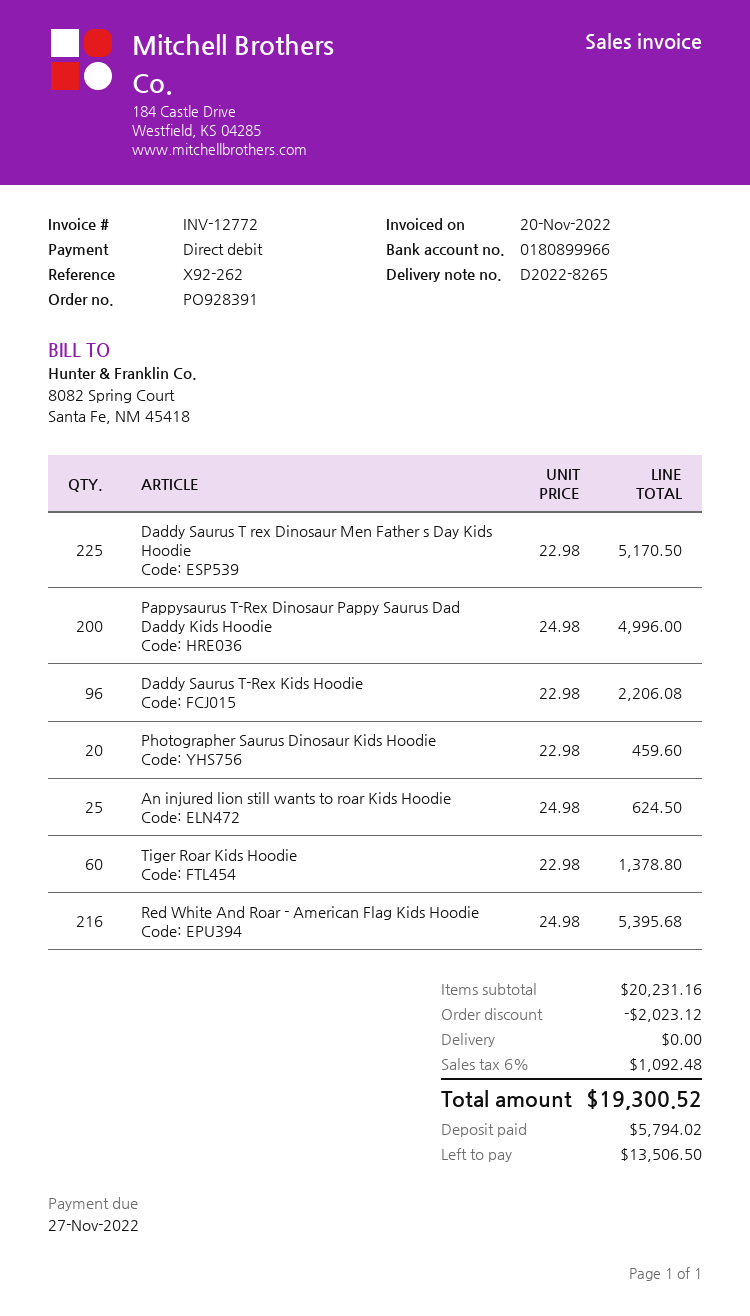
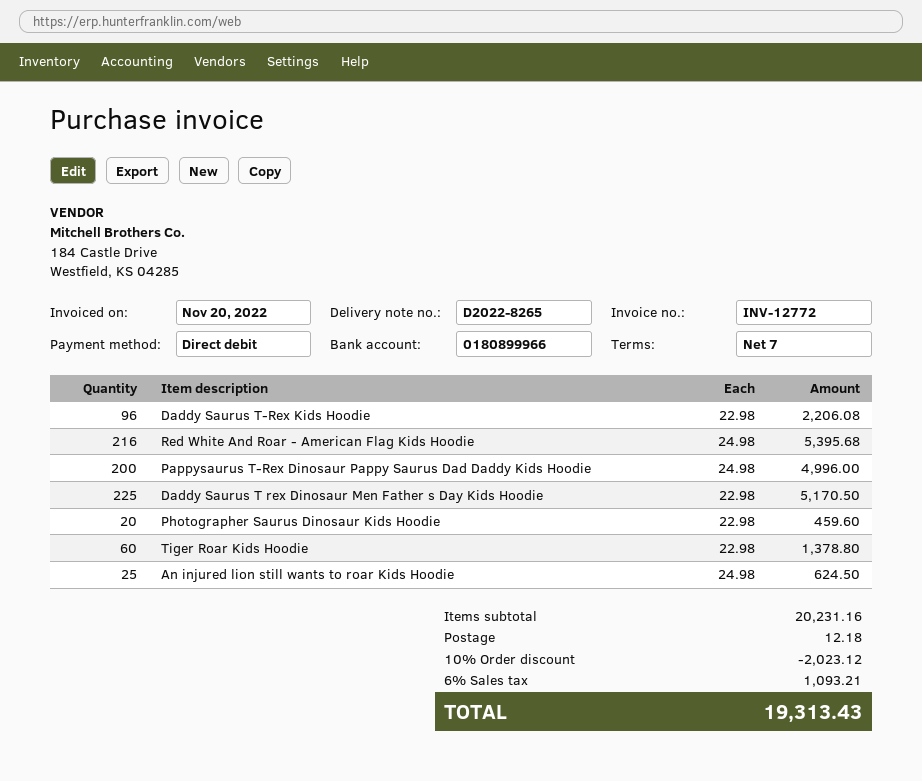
shipping: 0.00 -> 12.18
tax: 6% = 1092.48 -> 6% = 1093.21
total: 19300.52 -> 19313.43

